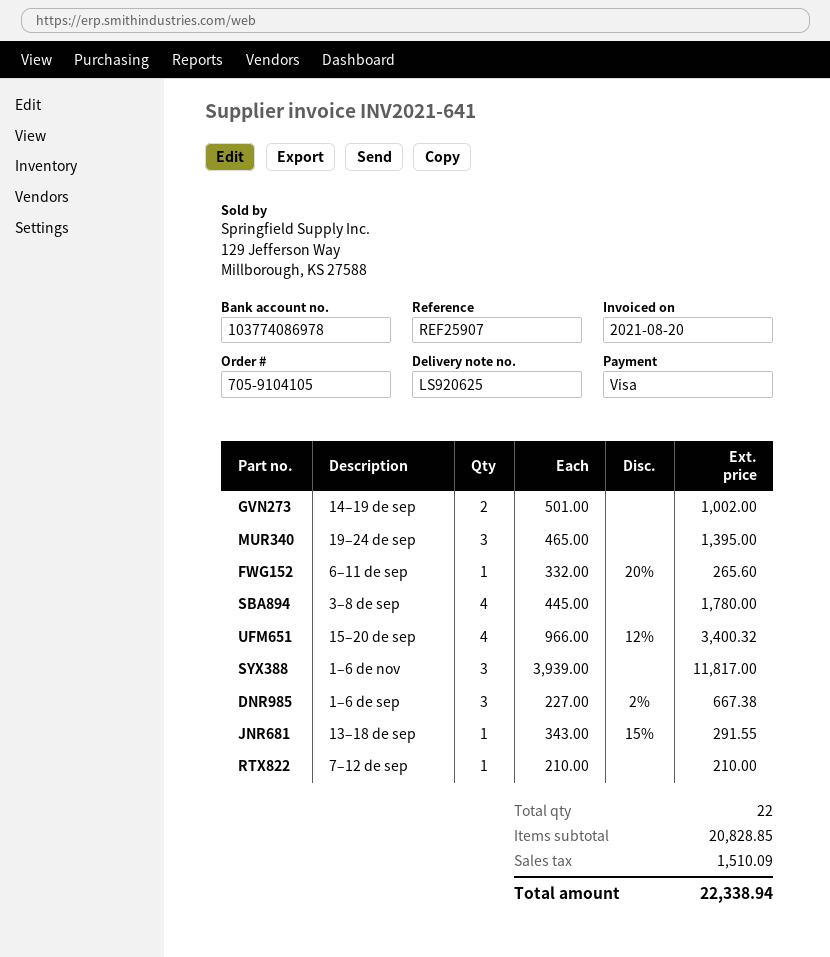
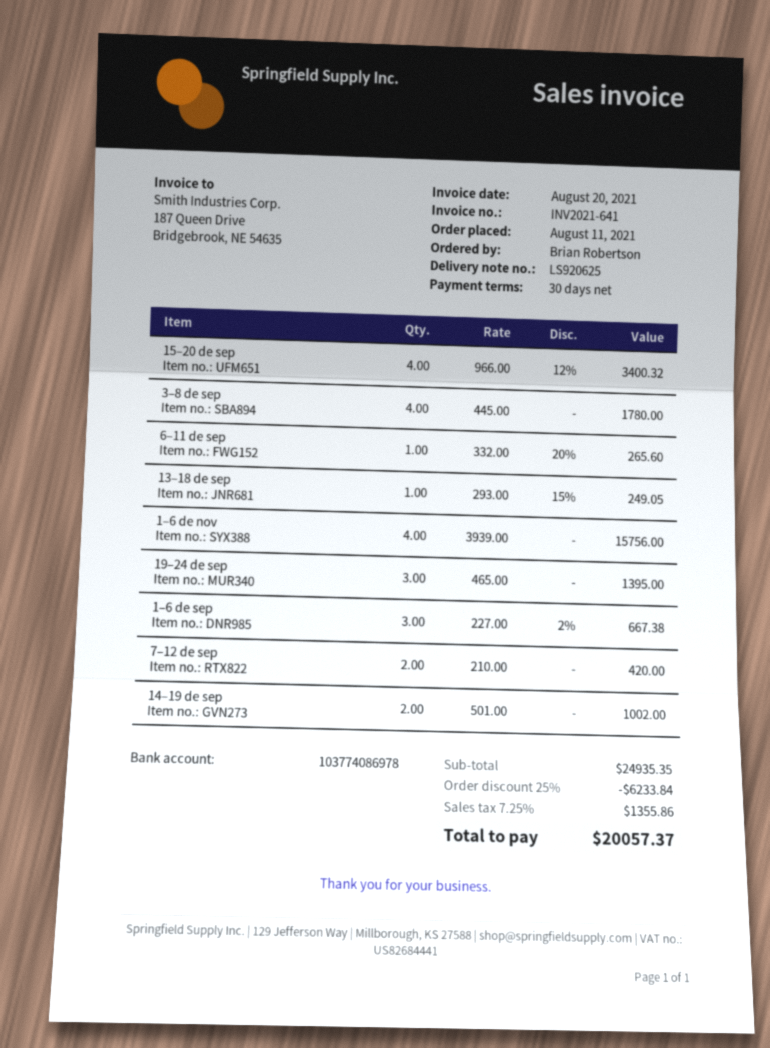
1–6 de nov: 3 x 3939.00 = 11817.00 -> 4 x 3939.00 = 15756.00
13–18 de sep: 1 x 343.00 - 15% = 291.55 -> 1 x 293.00 - 15% = 249.05
7–12 de sep: 1 x 210.00 = 210.00 -> 2 x 210.00 = 420.00
subtotal: 20828.85 -> 24935.35
discount: none -> 25% = 6233.84
tax: 1510.09 -> 1355.86
total: 22338.94 -> 20057.37

